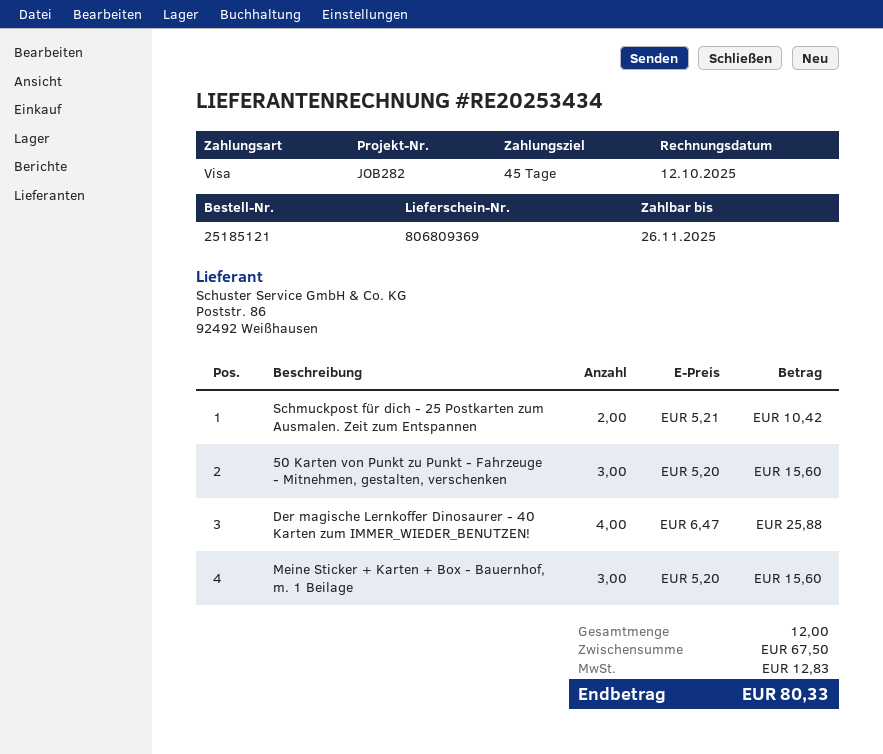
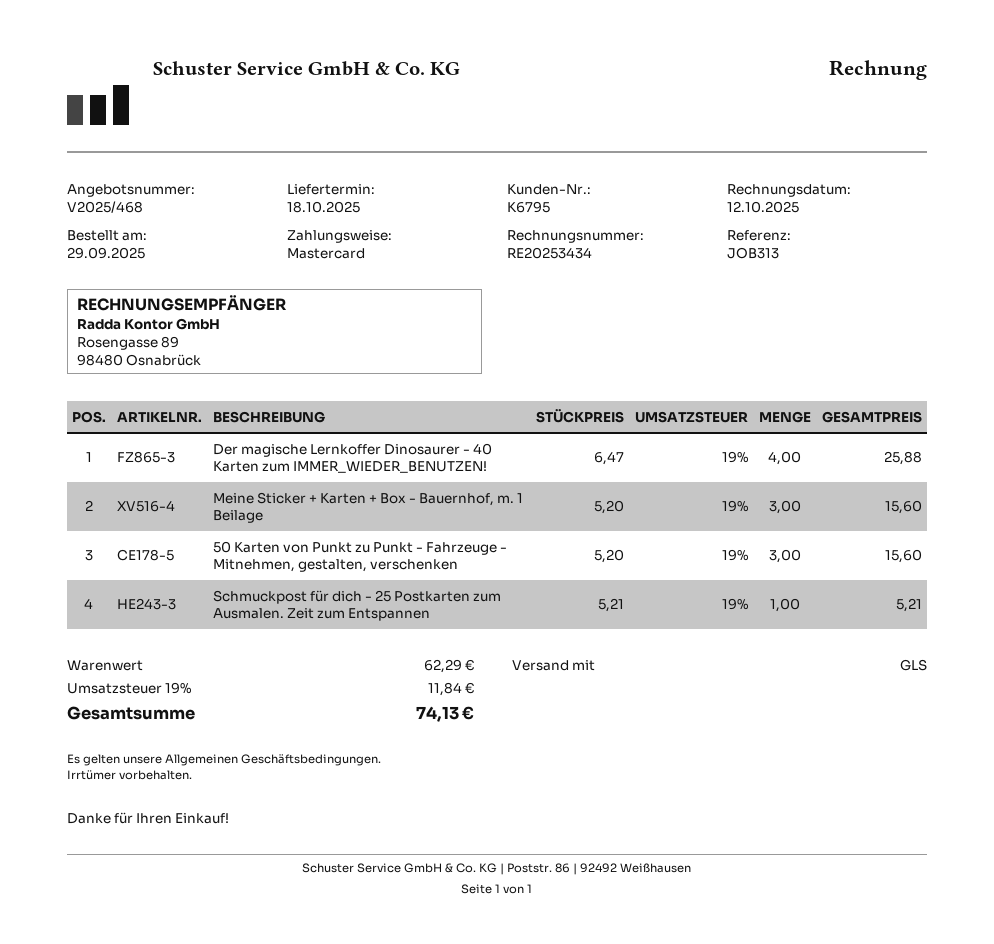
reference: JOB282 -> JOB313
payment method: Visa -> Mastercard
Schmuckpost für dich - 25 Postkarten zum Ausmalen. Zeit zum Entspannen: 2 x 5.21 = 10.42 -> 1 x 5.21 = 5.21
subtotal: 67.50 -> 62.29
tax: 12.83 -> 11.84
total: 80.33 -> 74.13

